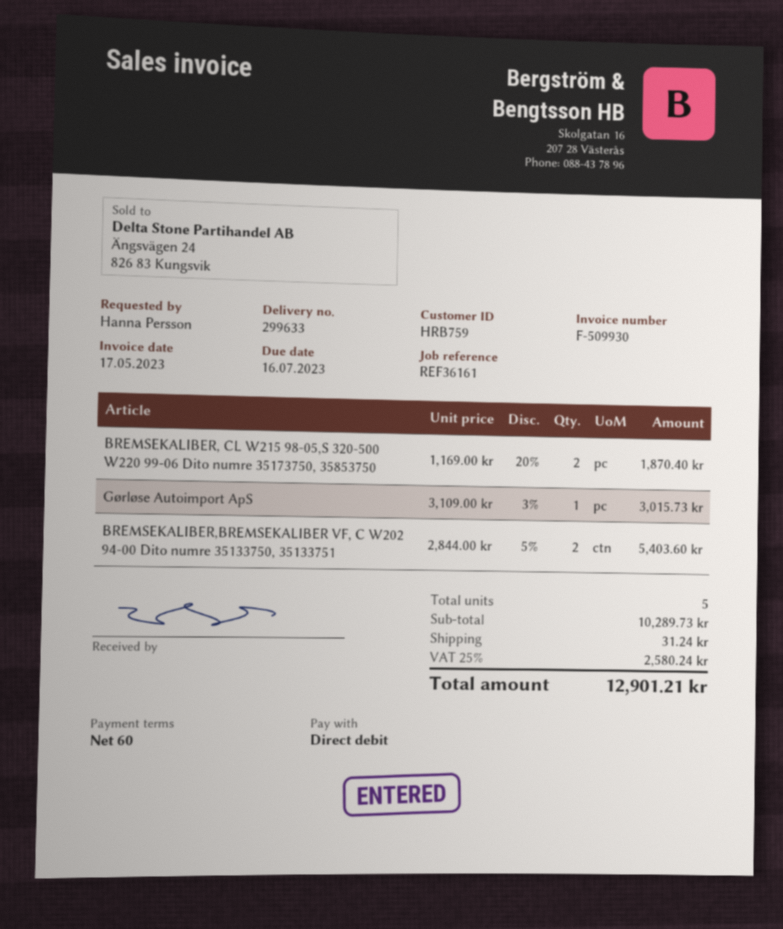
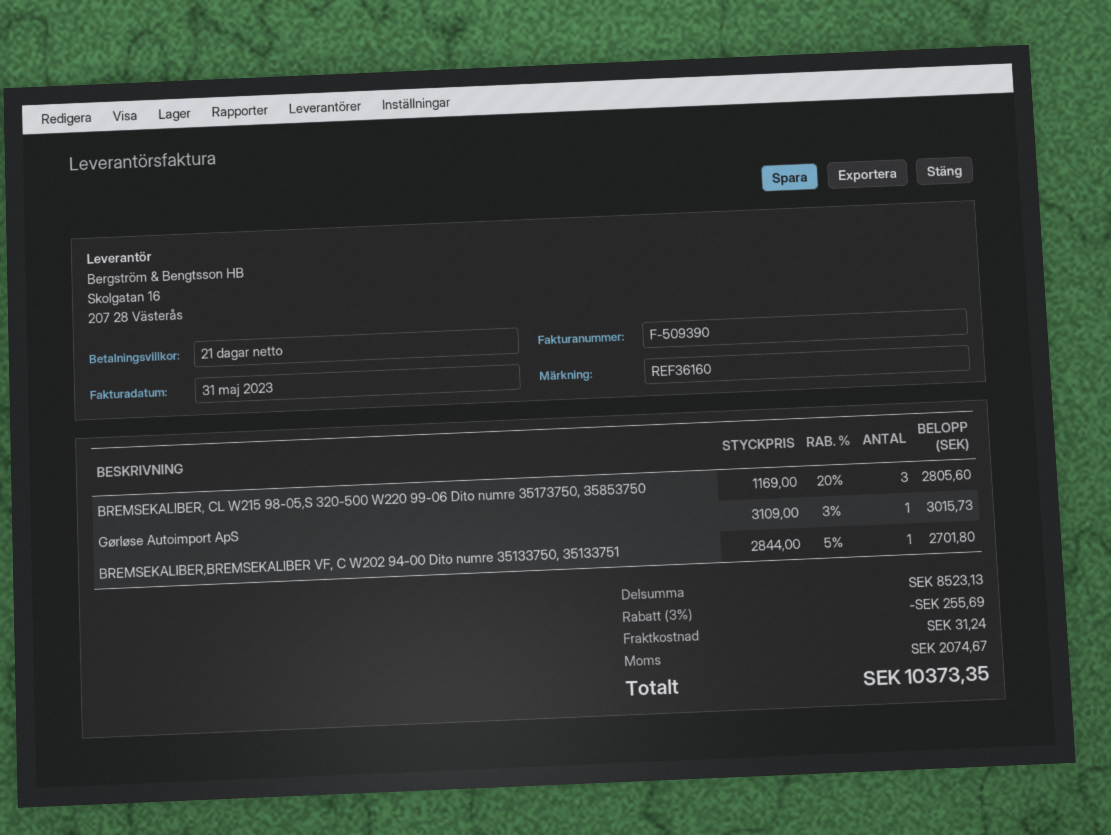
invoice number: F-509930 -> F-509390
invoice date: 2023-05-17 -> 2023-05-31
payment terms: 60 days -> 21 days
reference: REF36161 -> REF36160
BREMSEKALIBER, CL W215 98-05,S 320-500 W220 99-06 Dito numre 35173750, 35853750: 2 x 1169.00 - 20% = 1870.40 -> 3 x 1169.00 - 20% = 2805.60
BREMSEKALIBER,BREMSEKALIBER VF, C W202 94-00 Dito numre 35133750, 35133751: 2 x 2844.00 - 5% = 5403.60 -> 1 x 2844.00 - 5% = 2701.80
subtotal: 10289.73 -> 8523.13
discount: none -> 3% = 255.69
tax: 2580.24 -> 2074.67
total: 12901.21 -> 10373.35

